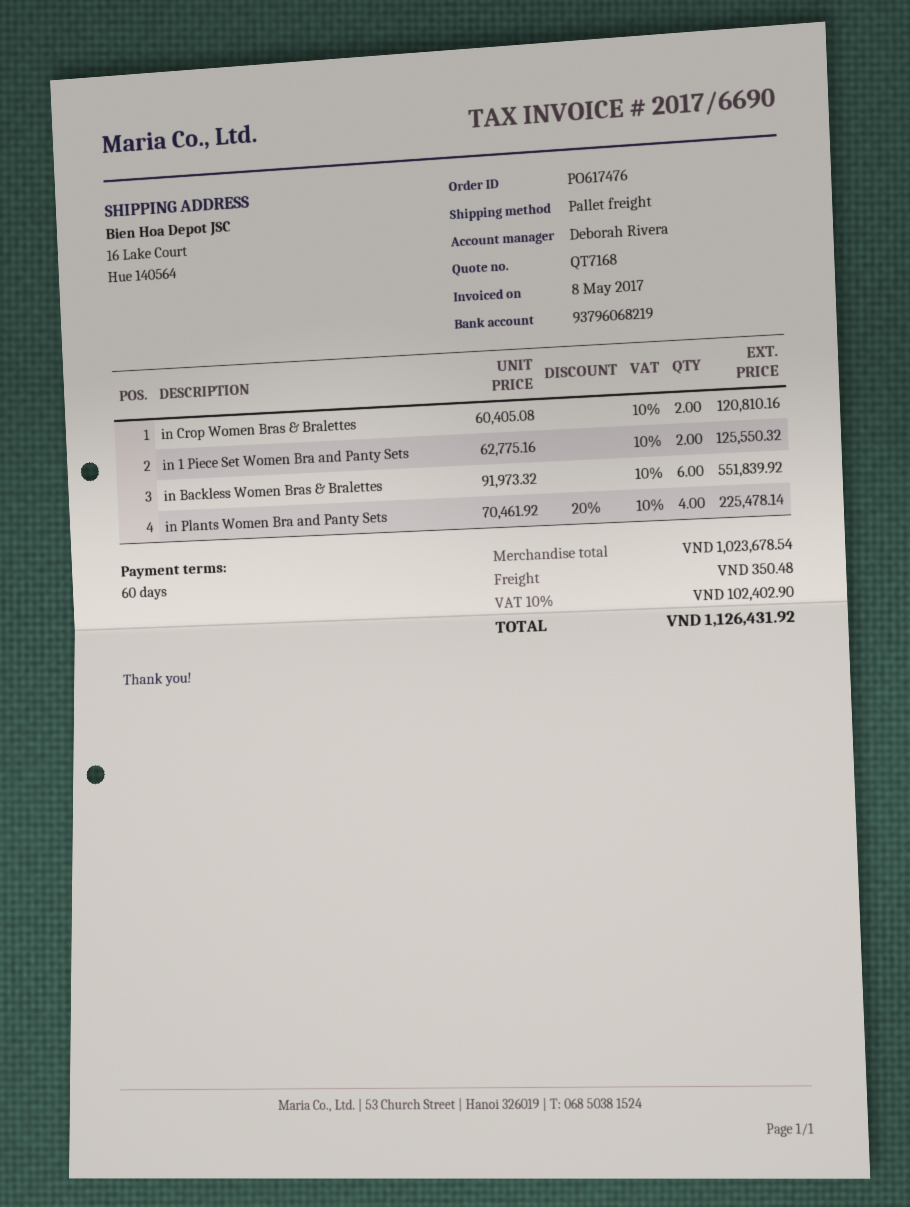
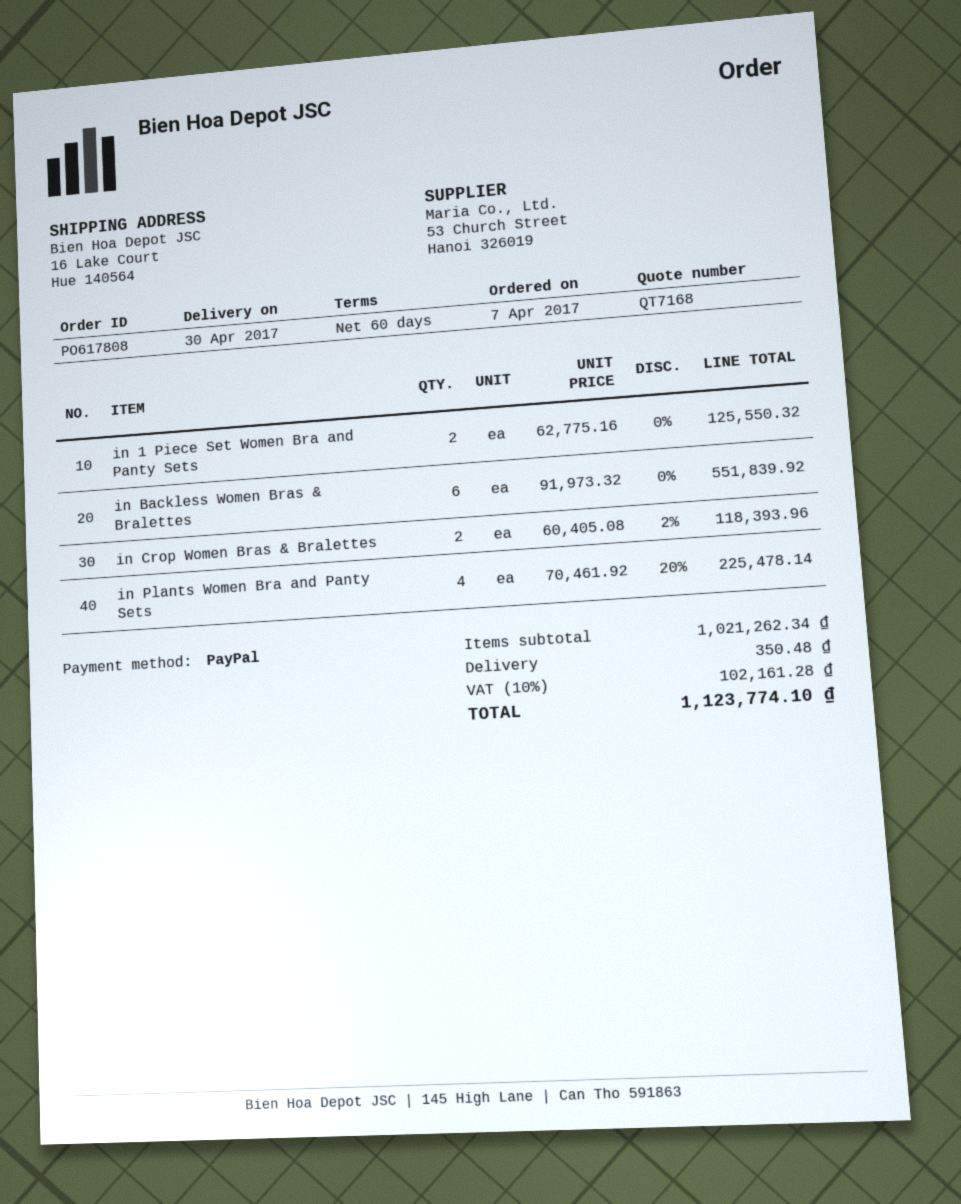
order number: PO617476 -> PO617808
in Crop Women Bras & Bralettes: 2 x 60405.08 = 120810.16 -> 2 x 60405.08 - 2% = 118393.96
subtotal: 1023678.54 -> 1021262.34
tax: 10% = 102402.90 -> 10% = 102161.28
total: 1126431.92 -> 1123774.10

